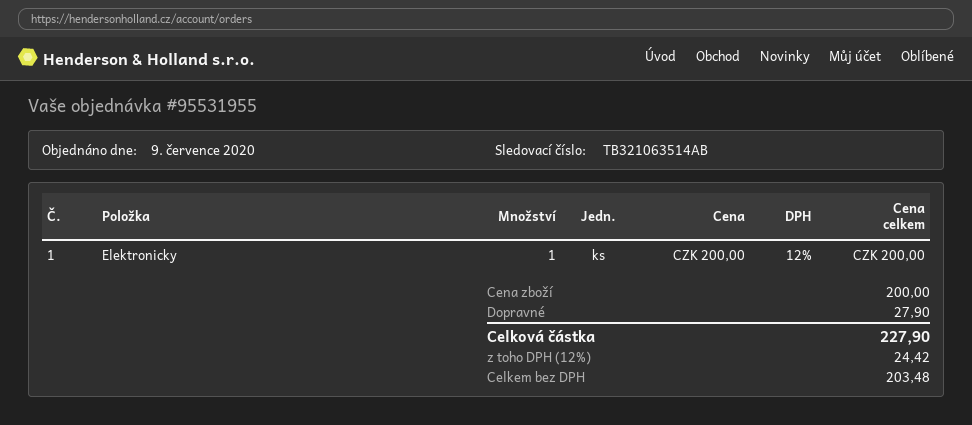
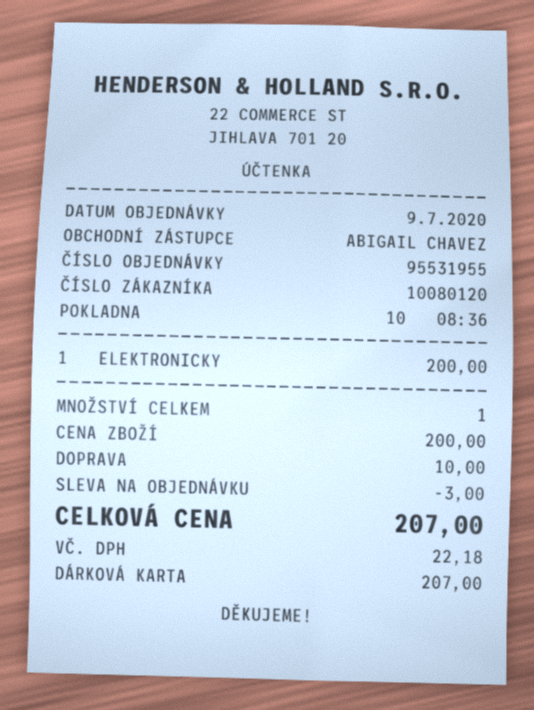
discount: none -> 3.00
shipping: 27.90 -> 10.00
tax: 24.42 -> 22.18
total: 227.90 -> 207.00

